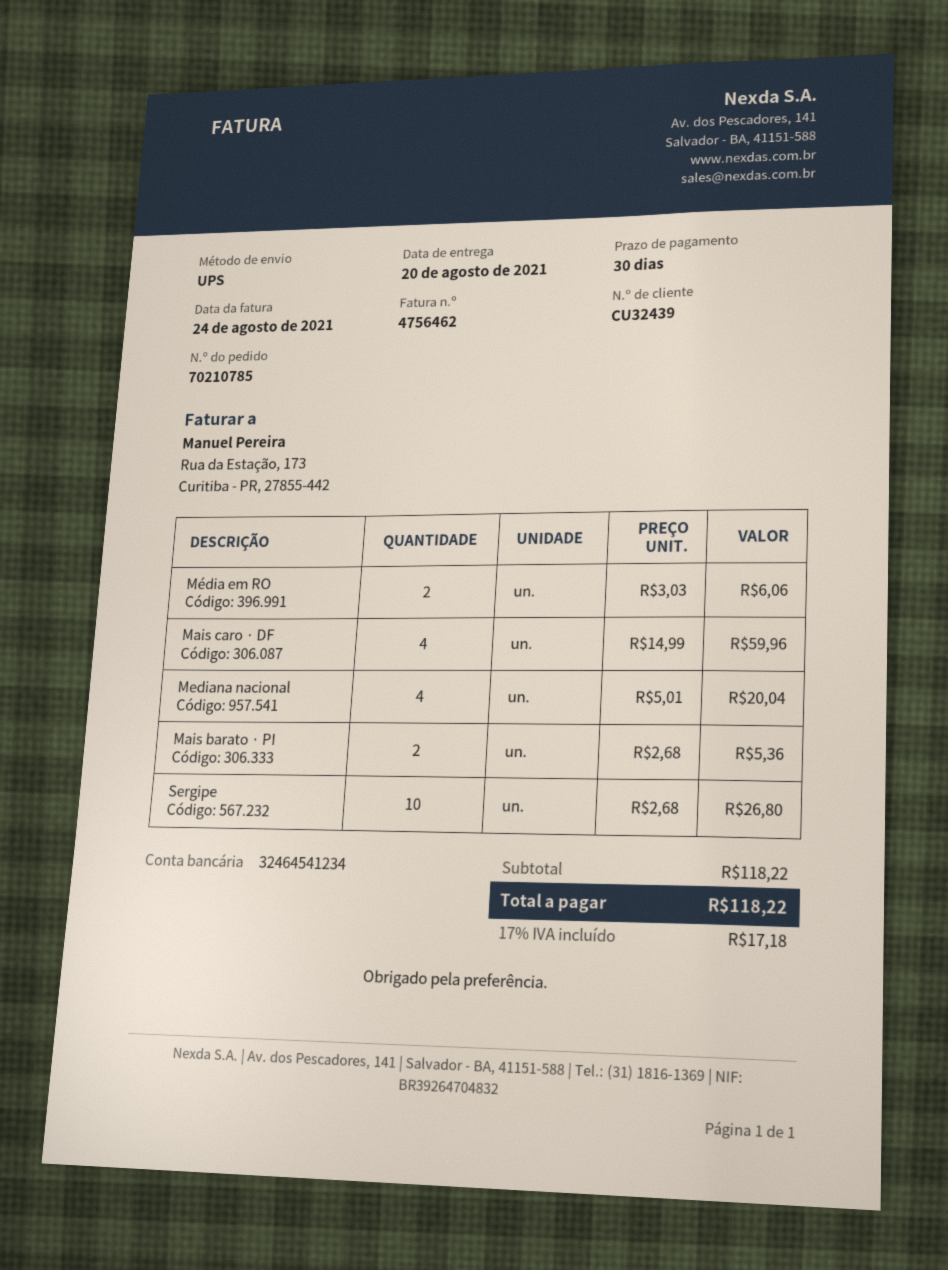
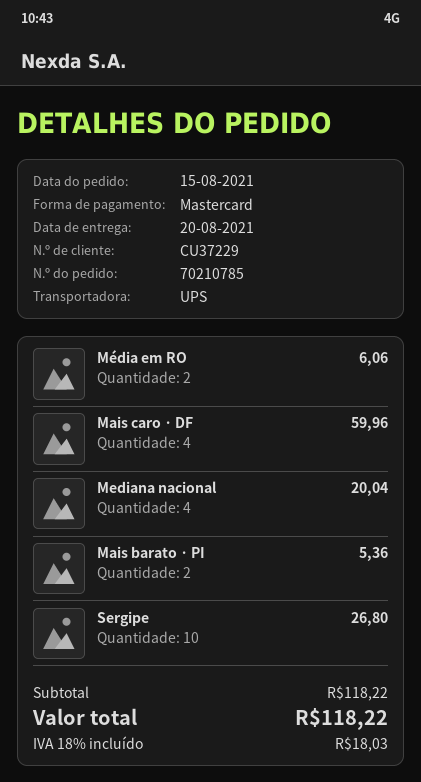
customer number: CU32439 -> CU37229
tax: 17% = 17.18 -> 18% = 18.03

